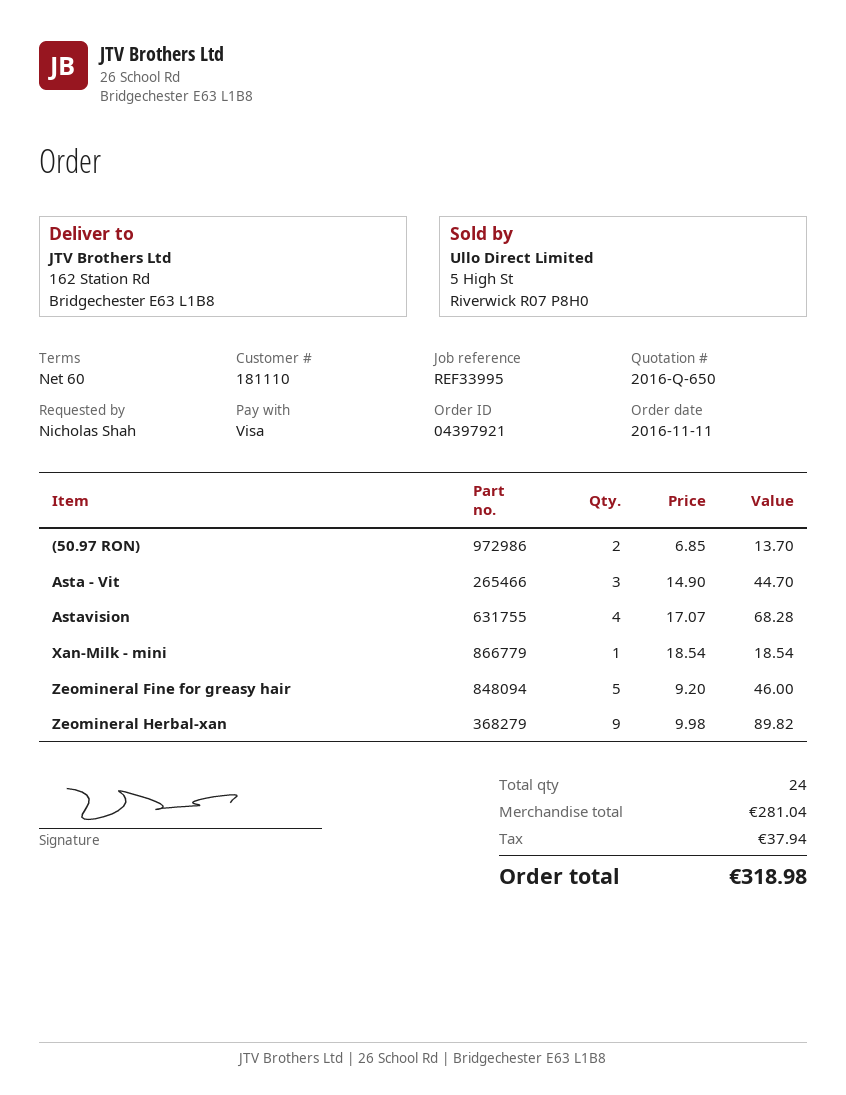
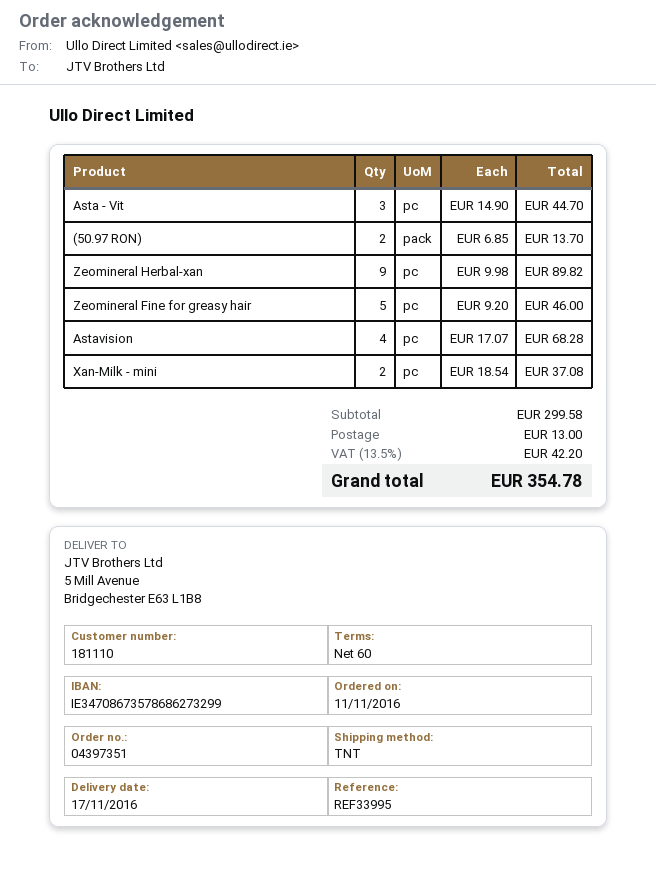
order number: 04397921 -> 04397351
ship to: 162 Station Rd, Bridgechester E63 L1B8 -> 5 Mill Avenue, Bridgechester E63 L1B8
Xan-Milk - mini: 1 x 18.54 = 18.54 -> 2 x 18.54 = 37.08
subtotal: 281.04 -> 299.58
shipping: none -> 13.00
tax: 37.94 -> 42.20
total: 318.98 -> 354.78

